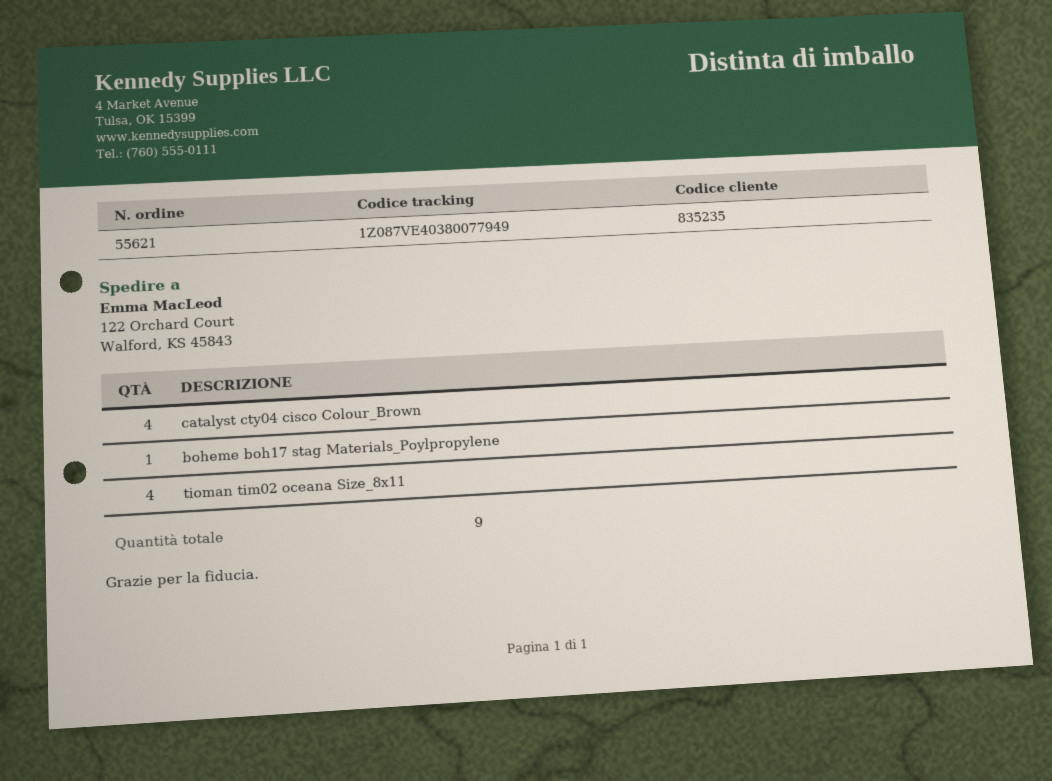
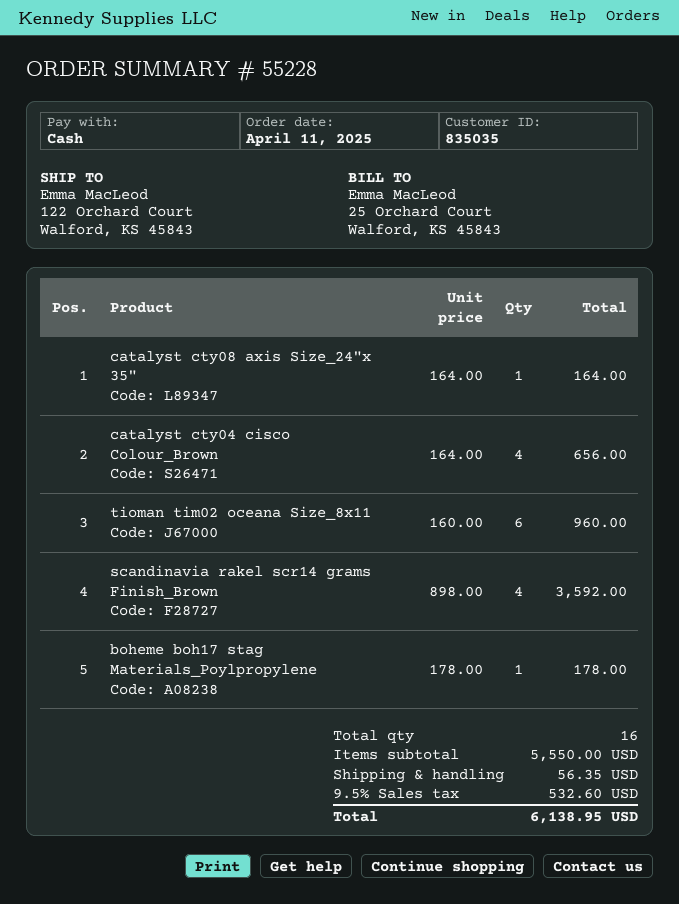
order number: 55621 -> 55228
customer number: 835235 -> 835035
tioman tim02 oceana Size_8x11: 4 -> 6
catalyst cty08 axis Size_24"x 35": none -> 1
scandinavia rakel scr14 grams Finish_Brown: none -> 4
total quantity: 9 -> 16

